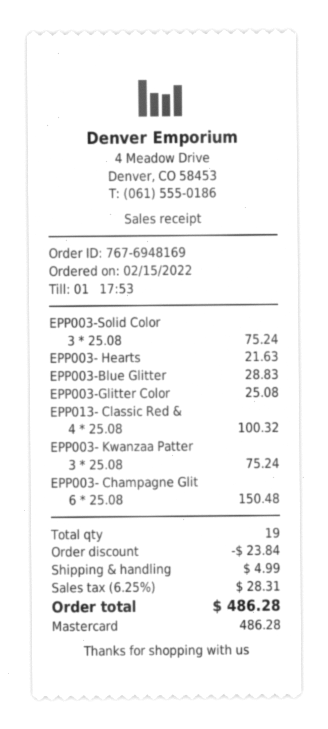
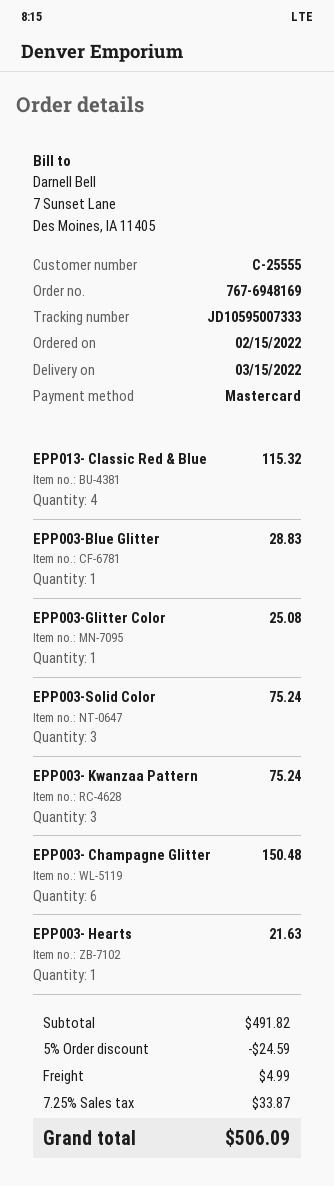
EPP013- Classic Red &: 4 for 100.32 -> 4 for 115.32
discount: 23.84 -> 24.59
tax: 6.25% = 28.31 -> 7.25% = 33.87
total: 486.28 -> 506.09

